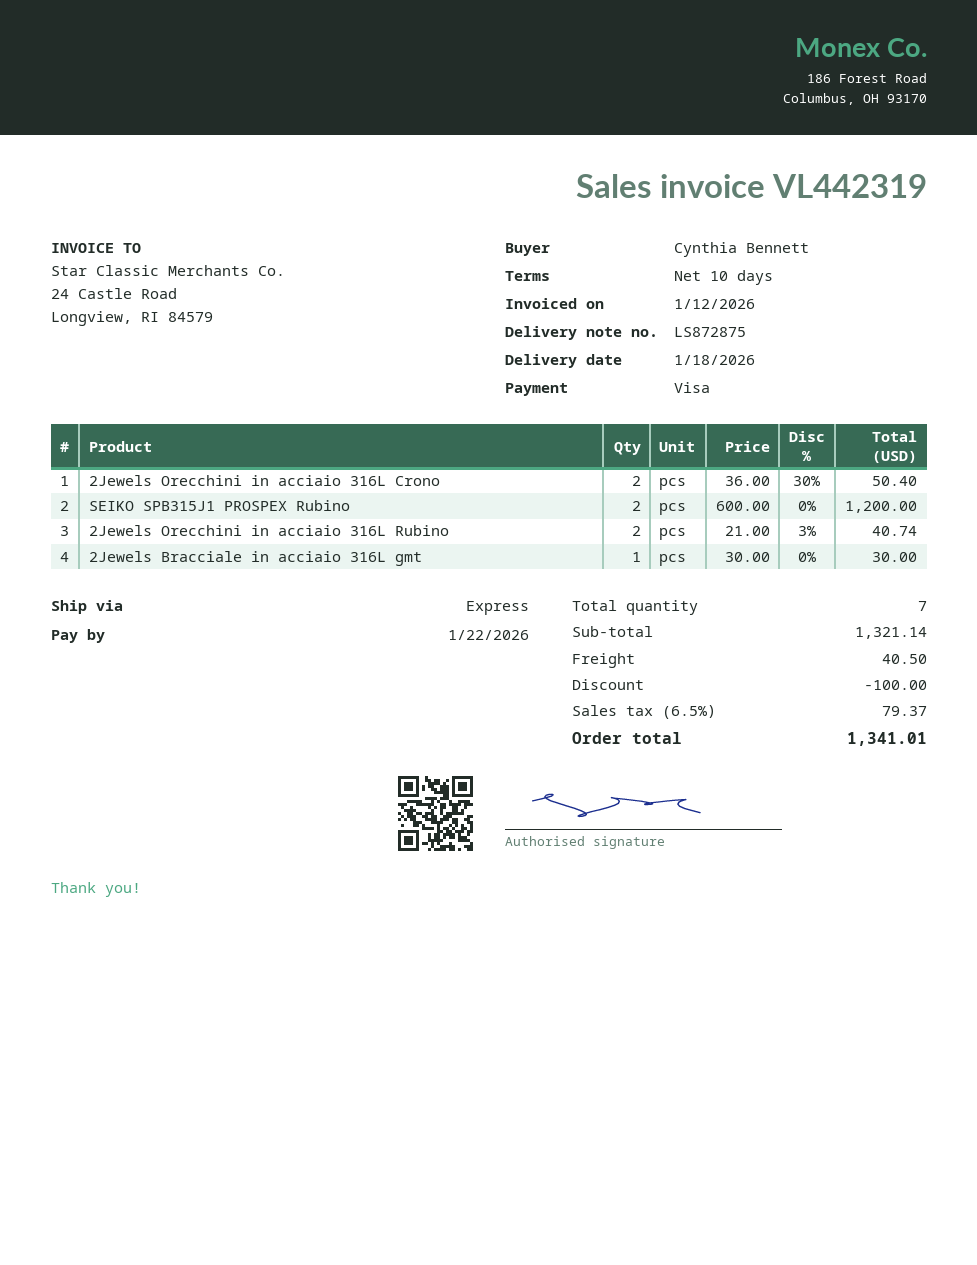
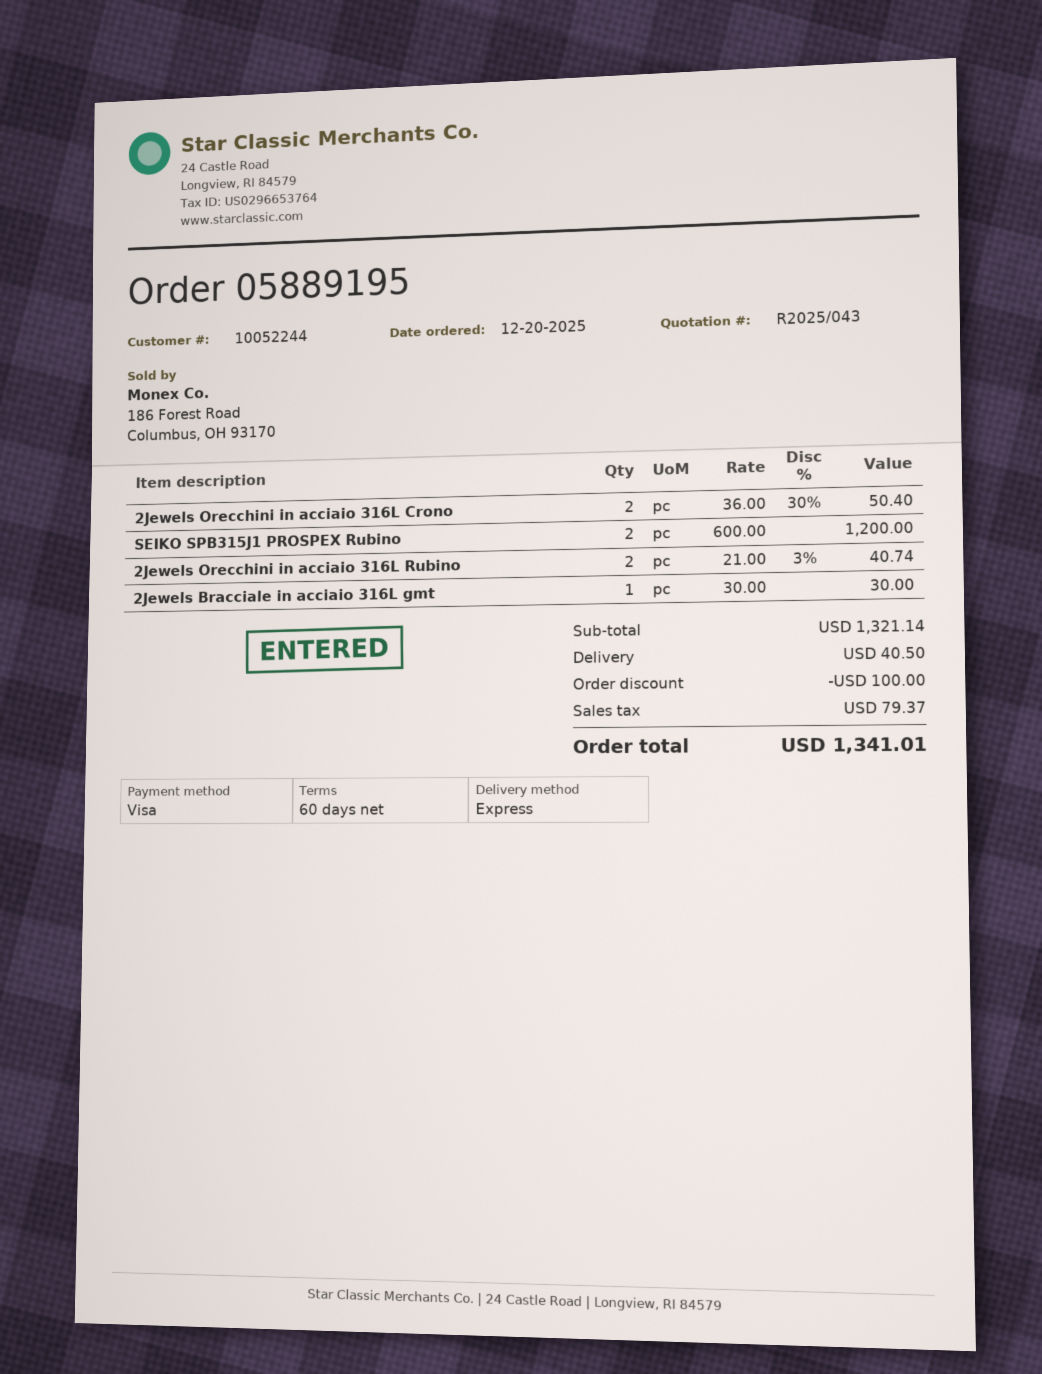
payment terms: 10 days -> 60 days

